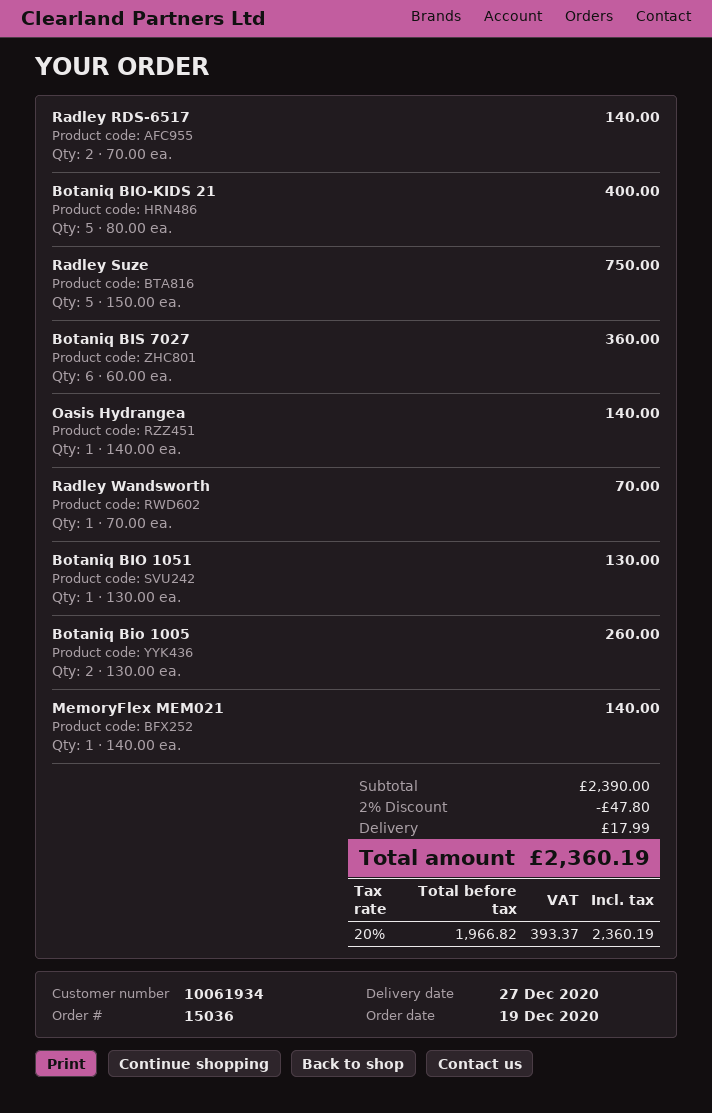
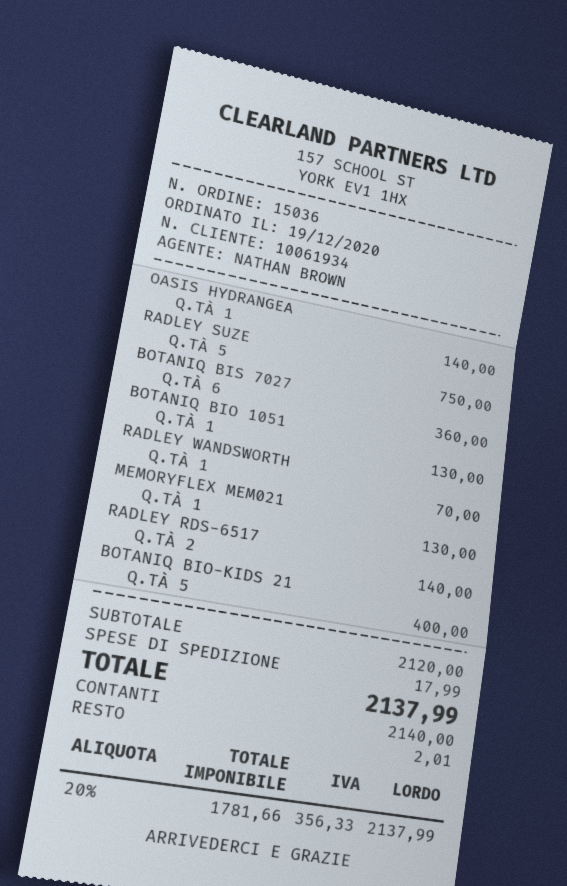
Botaniq Bio 1005: 2 for 260.00 -> none
MemoryFlex MEM021: 1 for 140.00 -> 1 for 130.00
subtotal: 2390.00 -> 2120.00
discount: 2% = 47.80 -> none
net: 1966.82 -> 1781.66
tax: 20% = 393.37 -> 20% = 356.33
total: 2360.19 -> 2137.99

